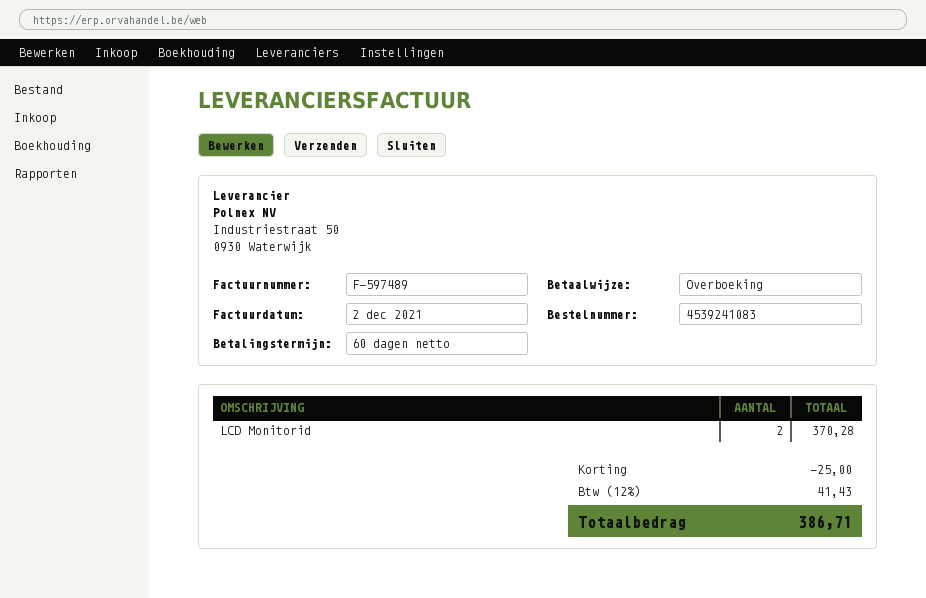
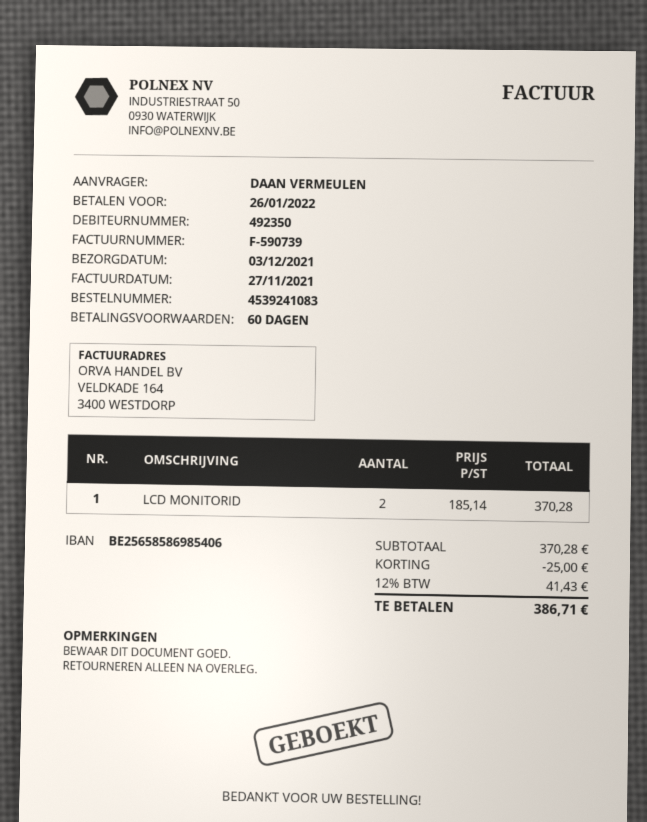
invoice number: F-597489 -> F-590739
invoice date: 2021-12-02 -> 2021-11-27

